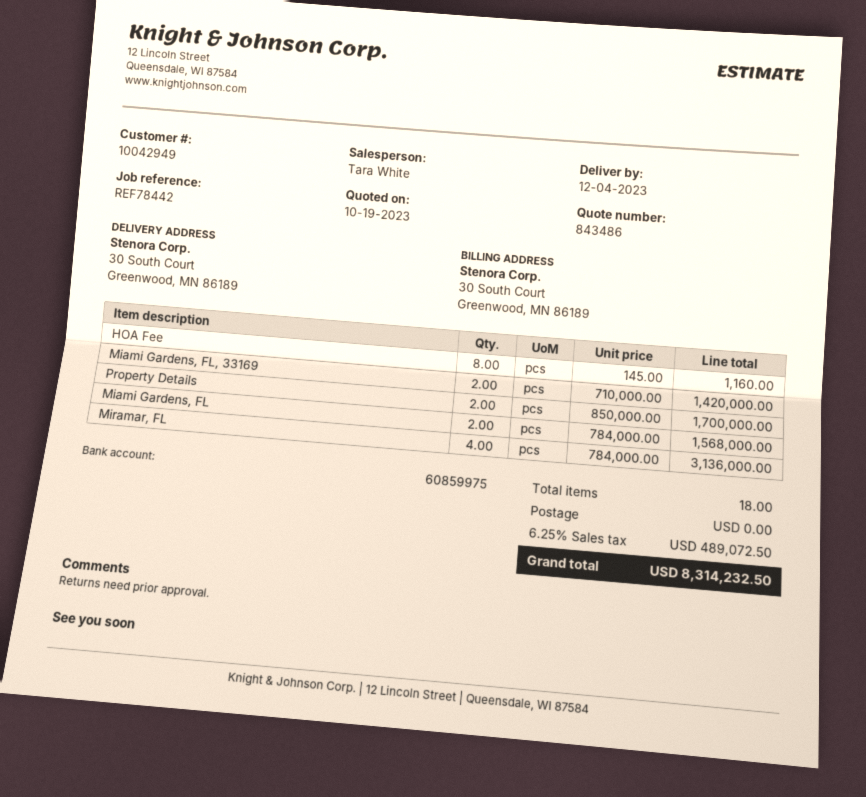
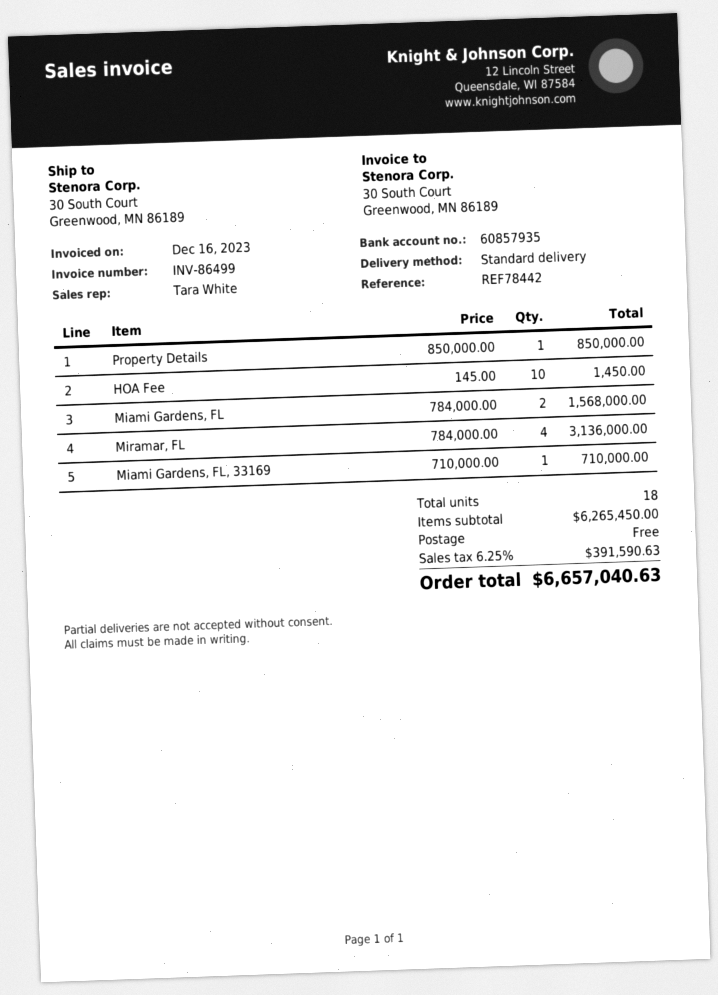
bank account: 60859975 -> 60857935
HOA Fee: 8 x 145.00 = 1160.00 -> 10 x 145.00 = 1450.00
Miami Gardens, FL, 33169: 2 x 710000.00 = 1420000.00 -> 1 x 710000.00 = 710000.00
Property Details: 2 x 850000.00 = 1700000.00 -> 1 x 850000.00 = 850000.00
tax: 6.25% = 489072.50 -> 6.25% = 391590.63
total: 8314232.50 -> 6657040.63

